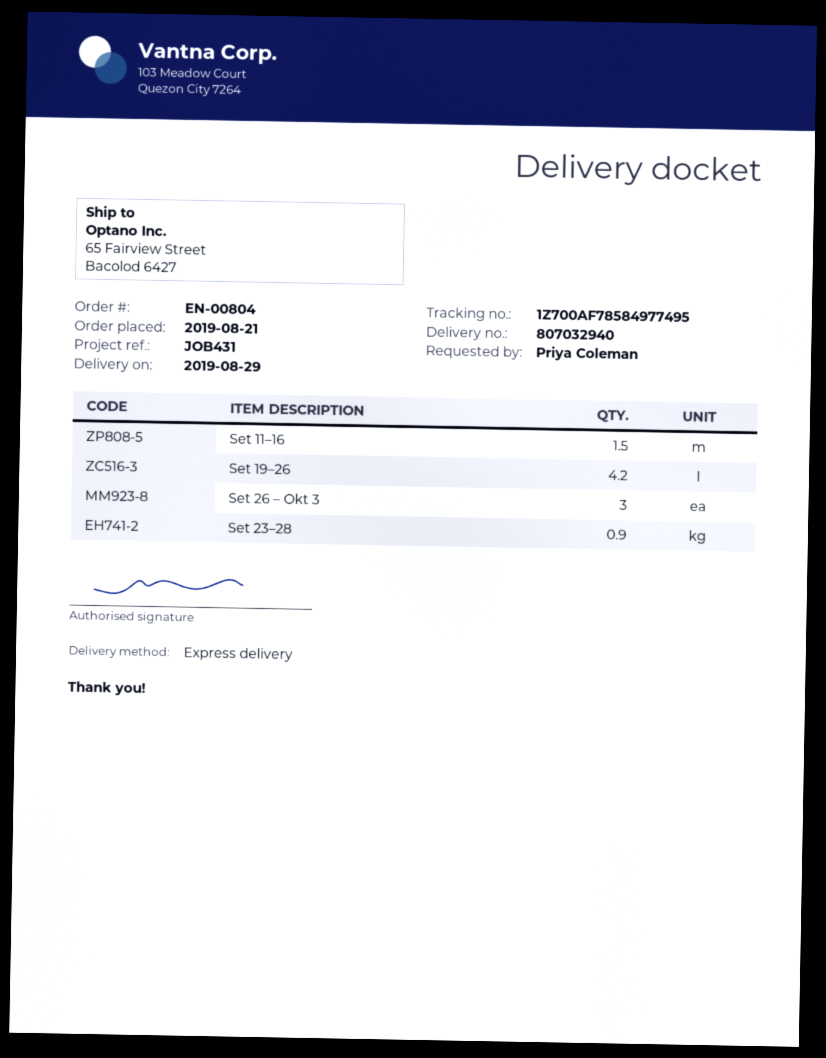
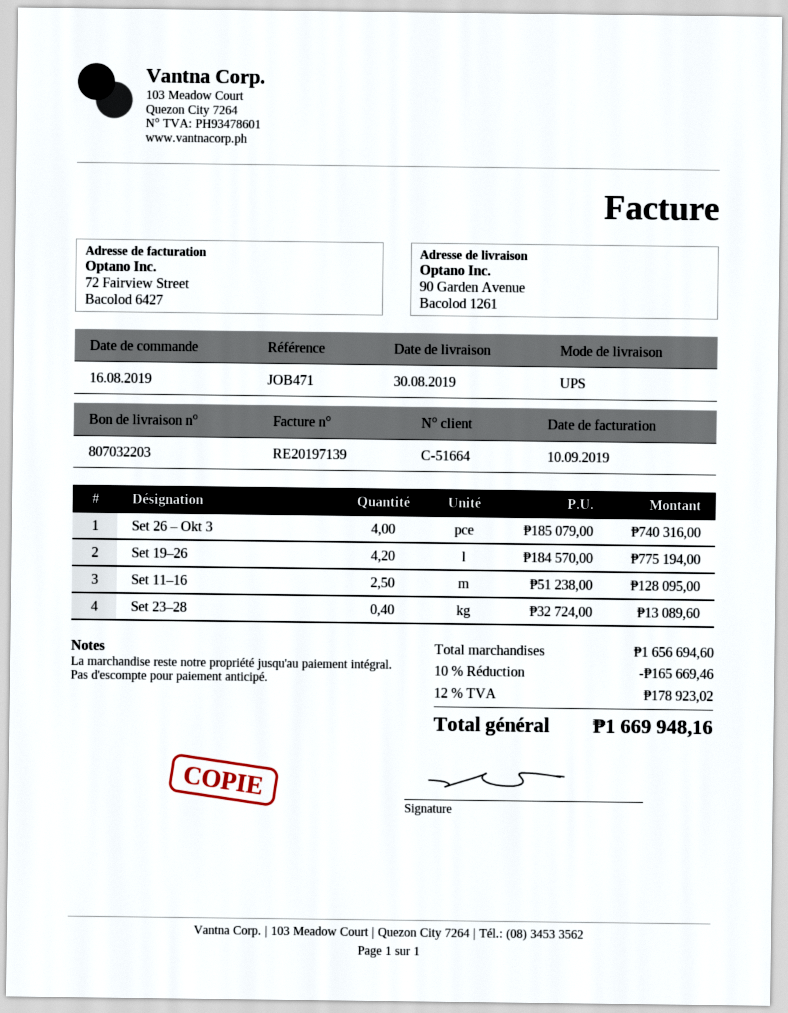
order date: 2019-08-21 -> 2019-08-16
delivery note number: 807032940 -> 807032203
delivery date: 2019-08-29 -> 2019-08-30
reference: JOB431 -> JOB471
shipping method: express -> UPS
ship to: 65 Fairview Street, Bacolod 6427 -> 90 Garden Avenue, Bacolod 1261
Set 11–16: 1.5 -> 2.5
Set 26 – Okt 3: 3 -> 4
Set 23–28: 0.9 -> 0.4

